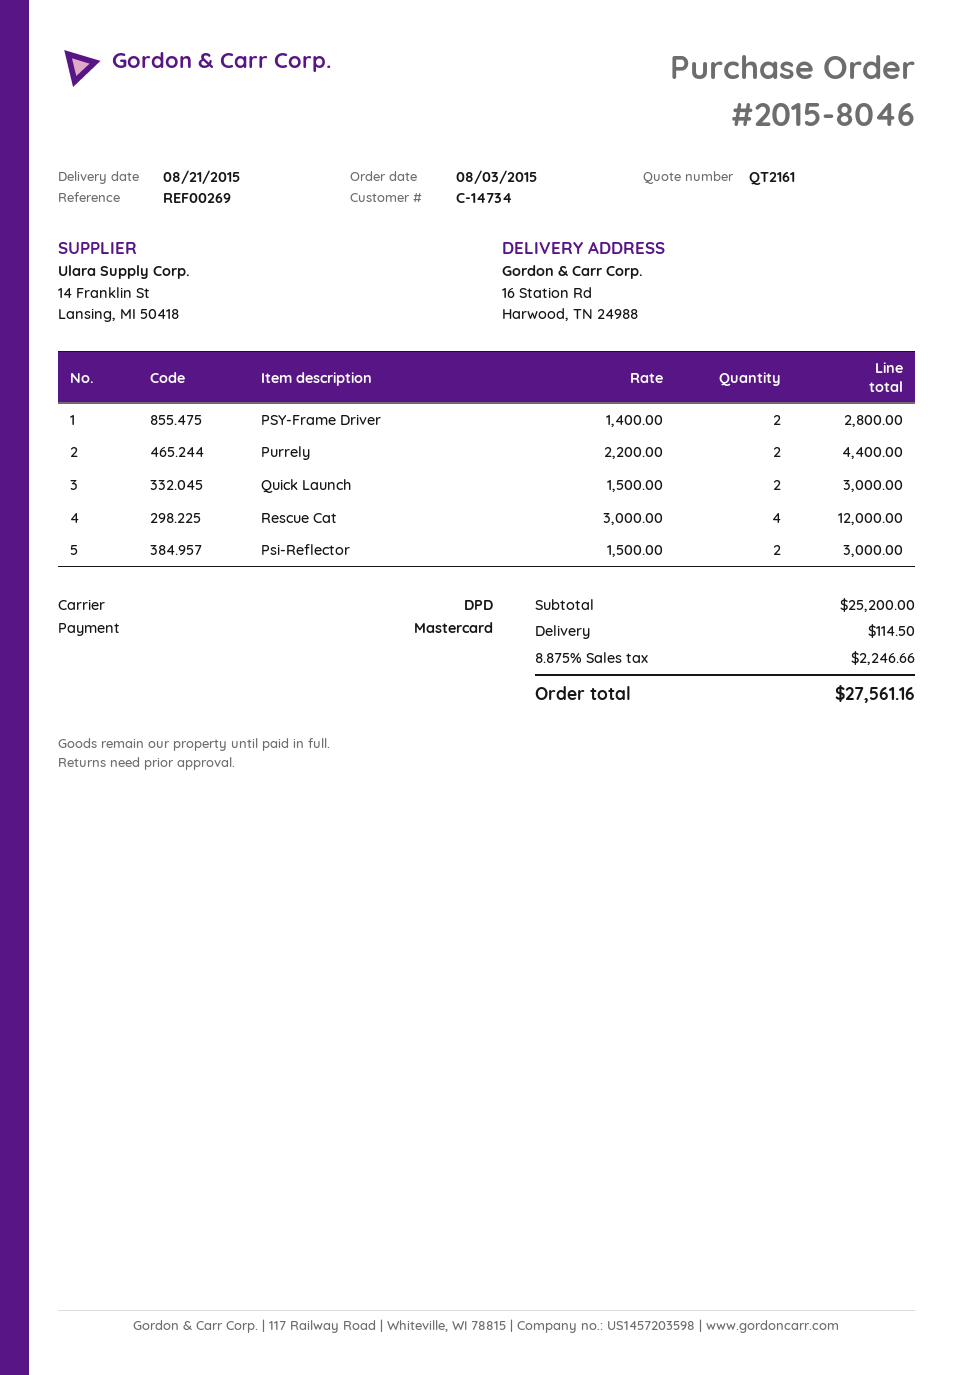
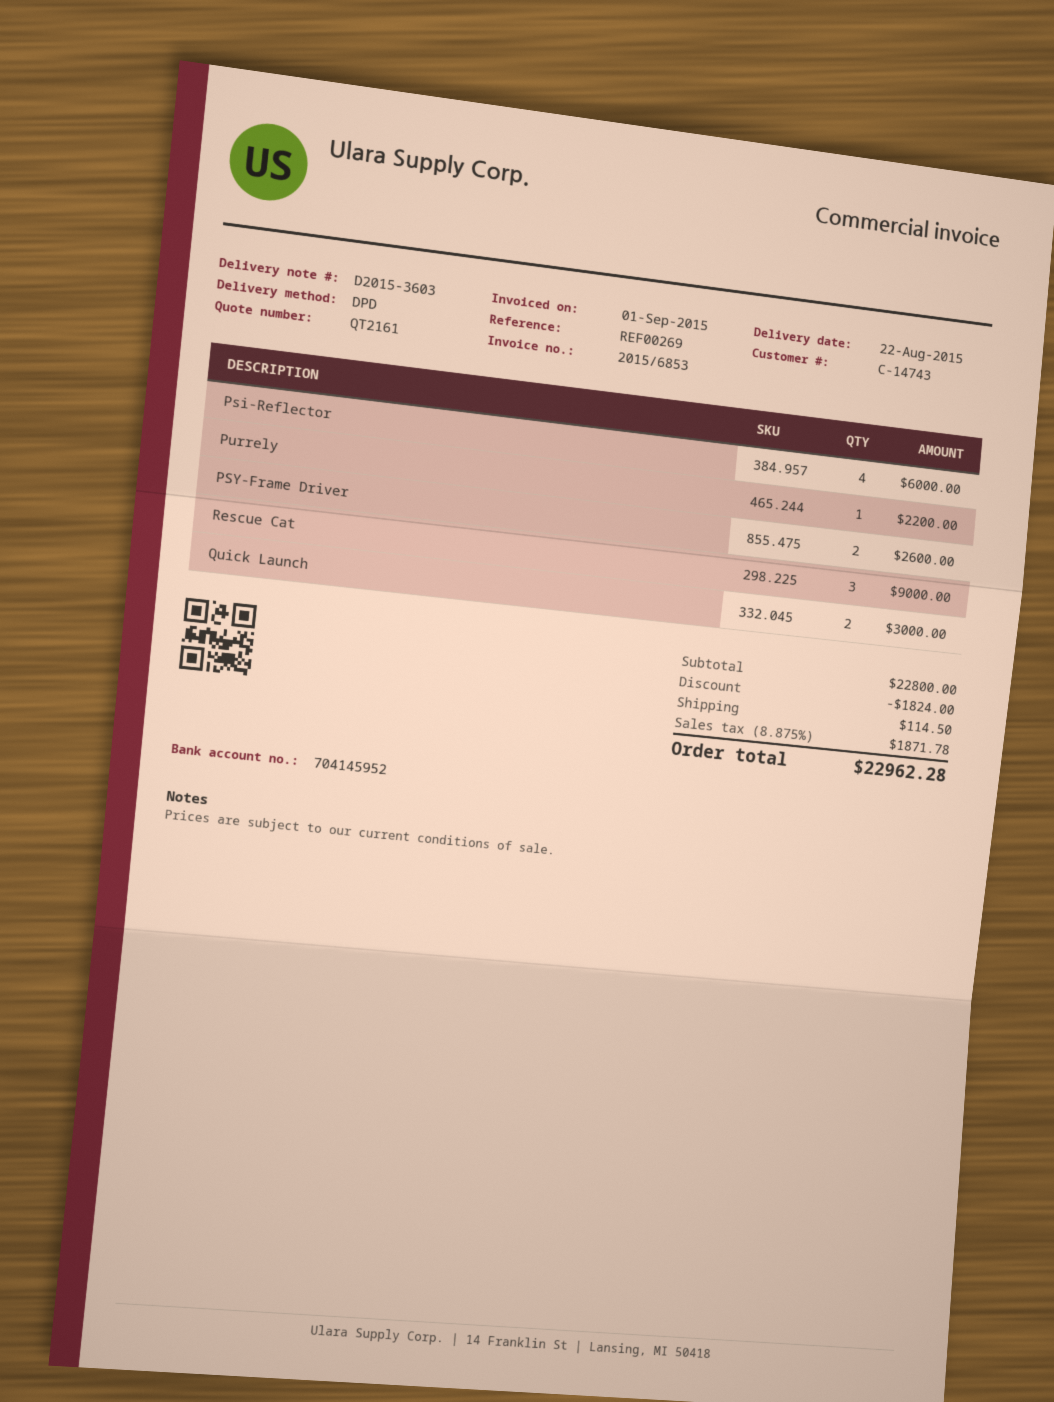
delivery date: 2015-08-21 -> 2015-08-22
customer number: C-14734 -> C-14743
PSY-Frame Driver: 2 for 2800.00 -> 2 for 2600.00
Purrely: 2 for 4400.00 -> 1 for 2200.00
Rescue Cat: 4 for 12000.00 -> 3 for 9000.00
Psi-Reflector: 2 for 3000.00 -> 4 for 6000.00
subtotal: 25200.00 -> 22800.00
discount: none -> 1824.00
tax: 8.875% = 2246.66 -> 8.875% = 1871.78
total: 27561.16 -> 22962.28

